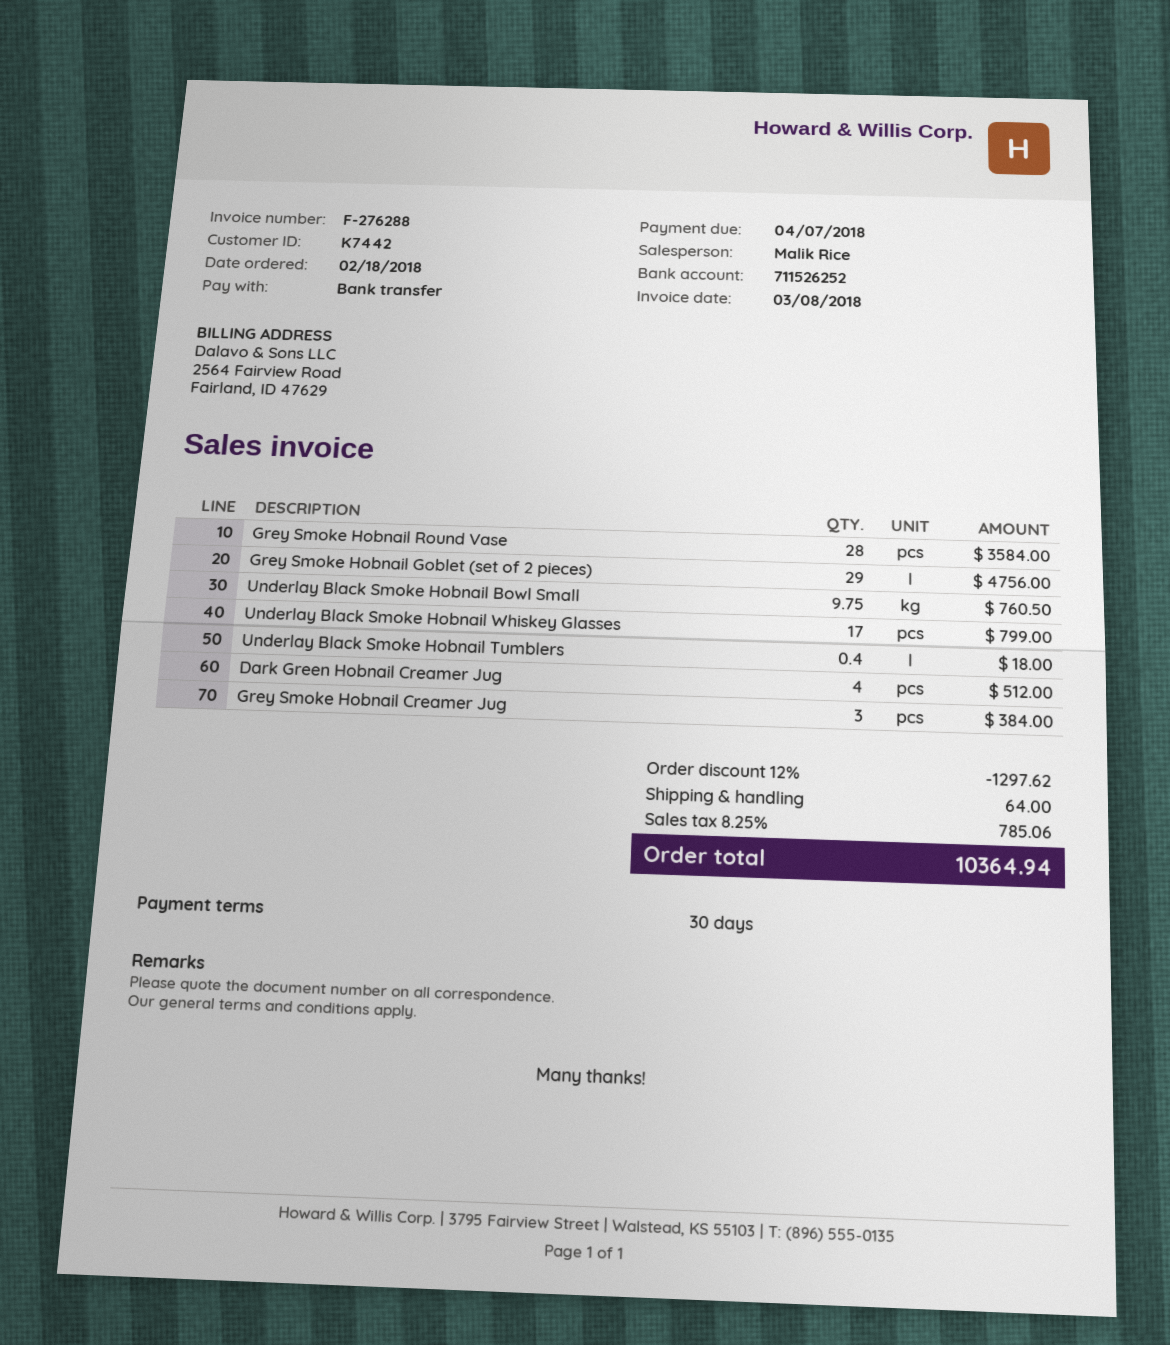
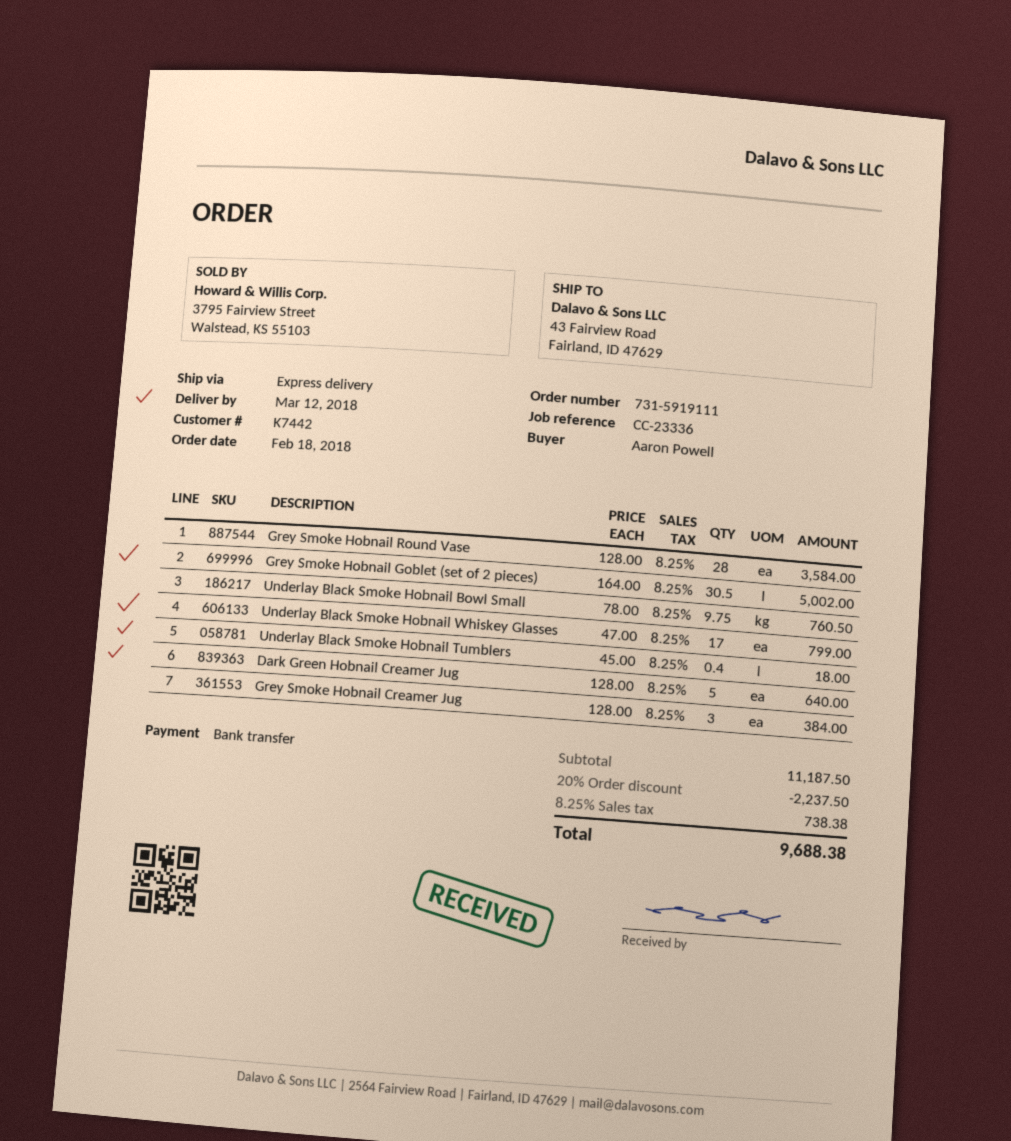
Grey Smoke Hobnail Goblet (set of 2 pieces): 29 for 4756.00 -> 30.5 for 5002.00
Dark Green Hobnail Creamer Jug: 4 for 512.00 -> 5 for 640.00
discount: 12% = 1297.62 -> 20% = 2237.50
shipping: 64.00 -> none
tax: 8.25% = 785.06 -> 8.25% = 738.38
total: 10364.94 -> 9688.38

